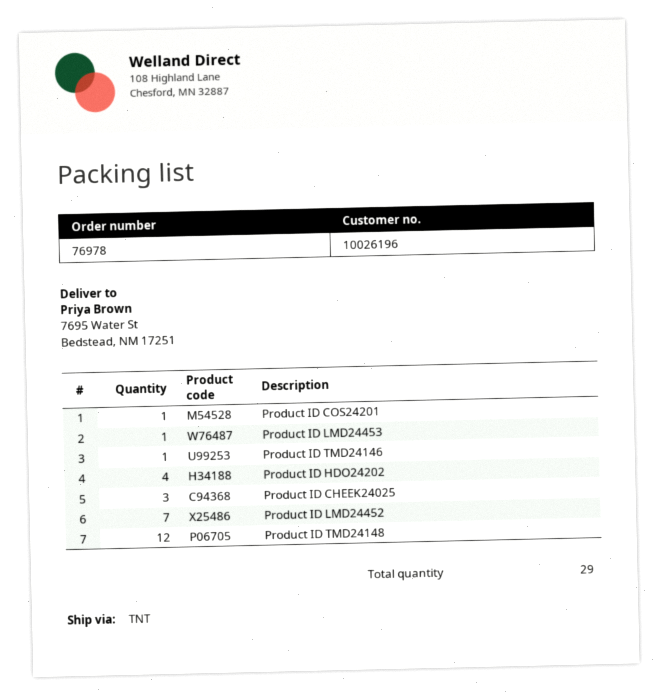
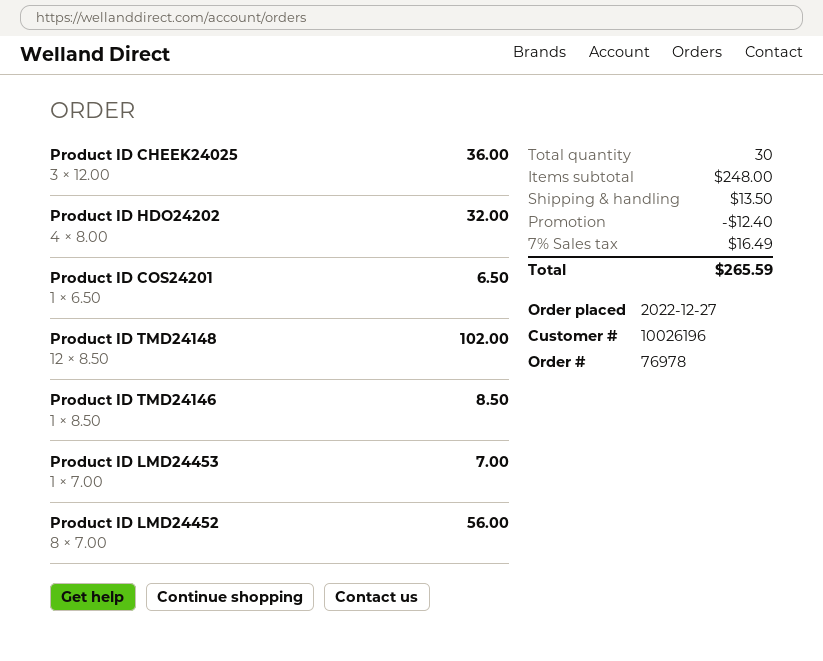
Product ID LMD24452: 7 -> 8
total quantity: 29 -> 30

